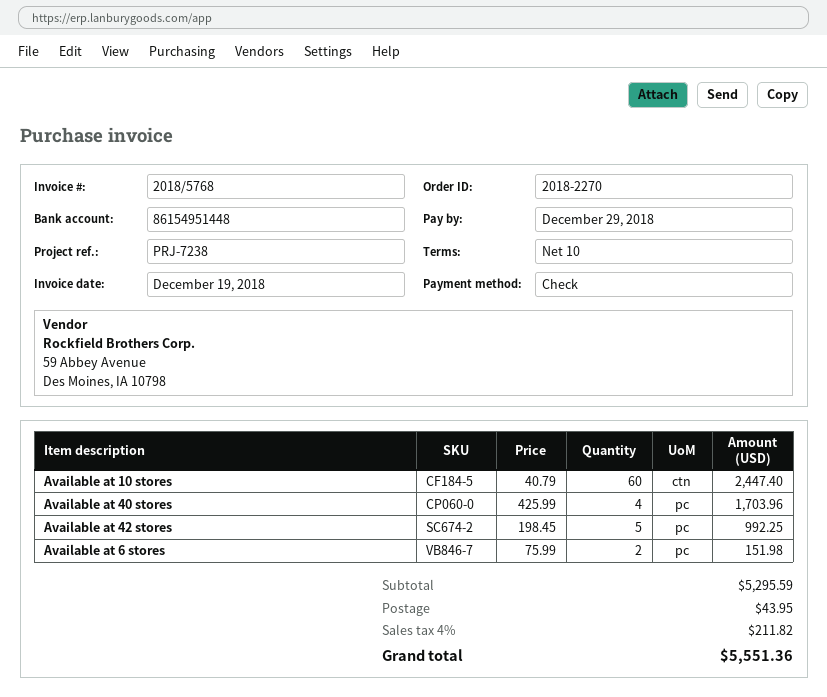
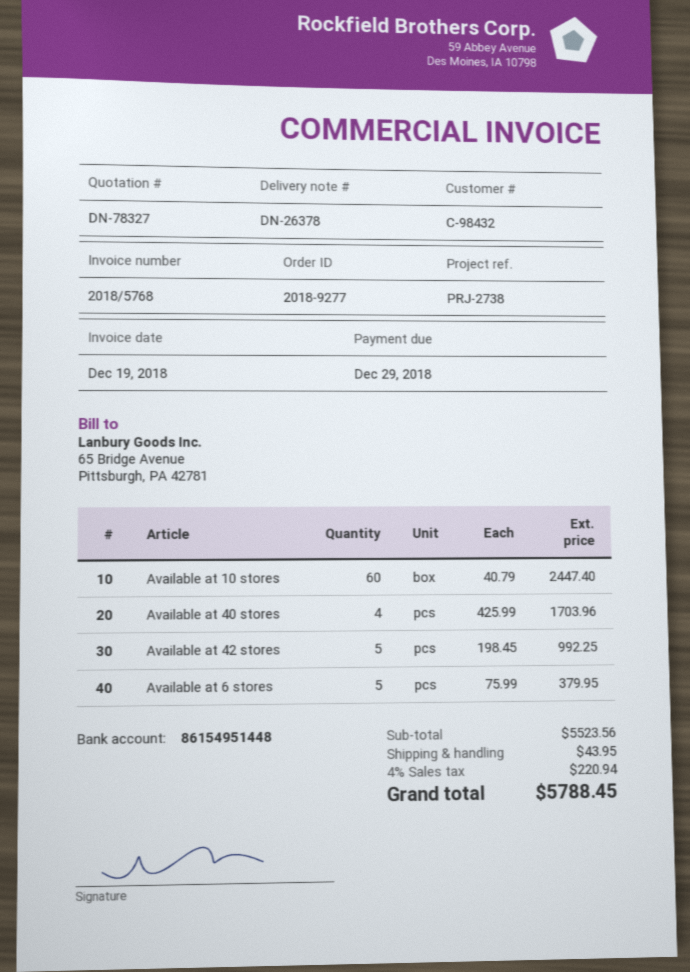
order number: 2018-2270 -> 2018-9277
reference: PRJ-7238 -> PRJ-2738
Available at 6 stores: 2 x 75.99 = 151.98 -> 5 x 75.99 = 379.95
subtotal: 5295.59 -> 5523.56
tax: 4% = 211.82 -> 4% = 220.94
total: 5551.36 -> 5788.45

